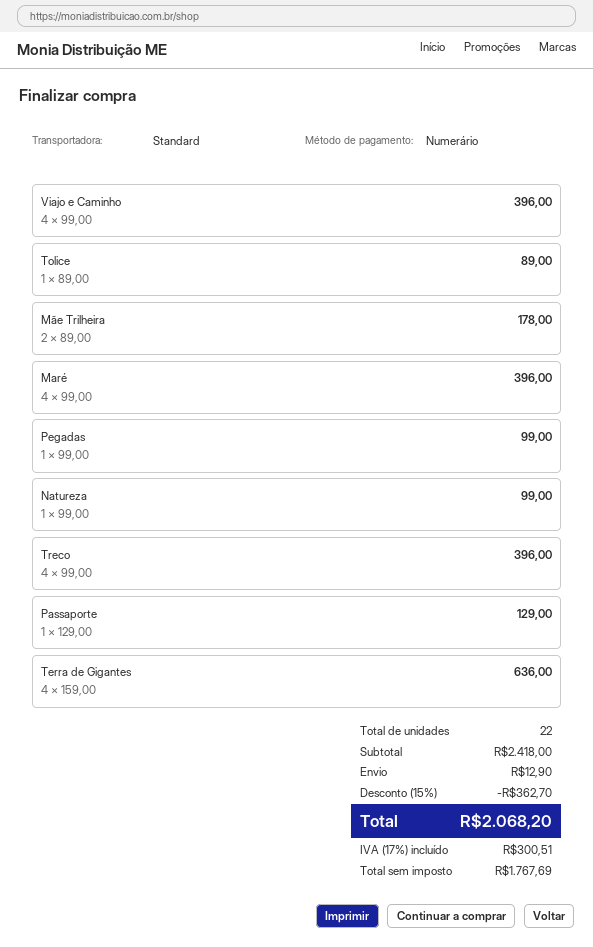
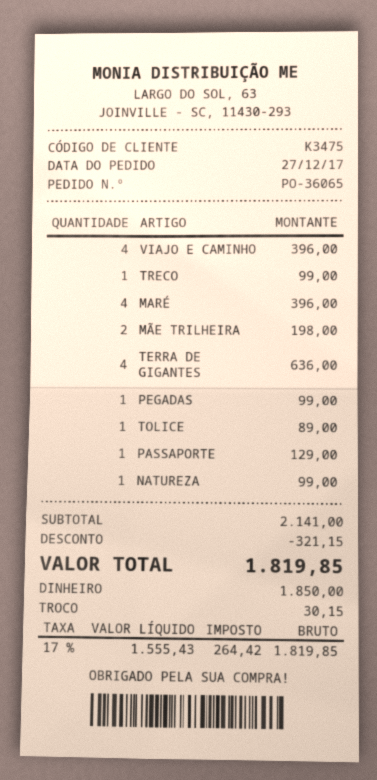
Mãe Trilheira: 2 for 178.00 -> 2 for 198.00
Treco: 4 for 396.00 -> 1 for 99.00
subtotal: 2418.00 -> 2141.00
discount: 362.70 -> 321.15
shipping: 12.90 -> none
net: 1767.69 -> 1555.43
tax: 17% = 300.51 -> 17% = 264.42
total: 2068.20 -> 1819.85

